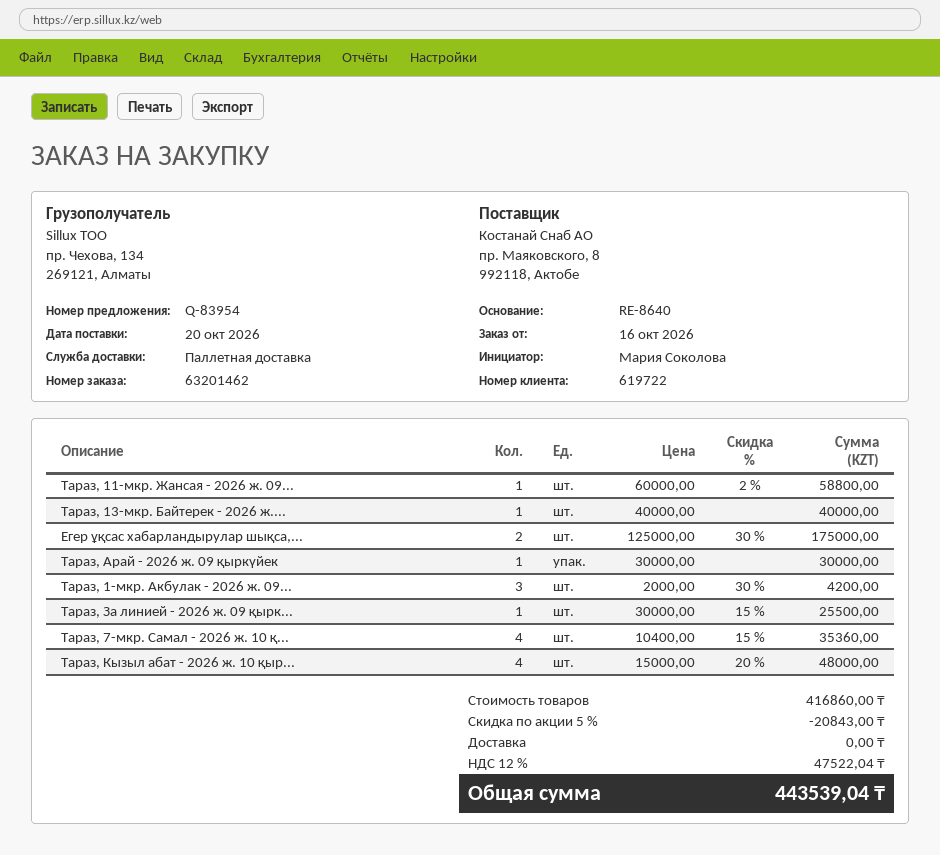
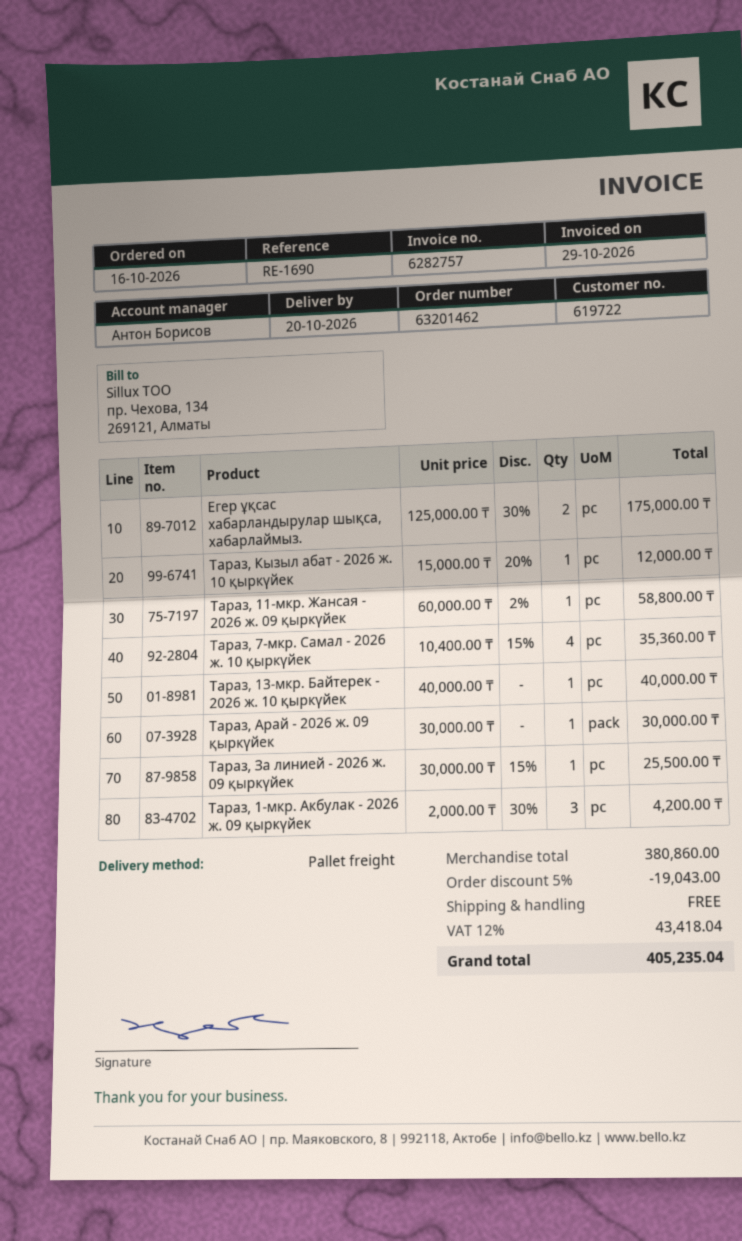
reference: RE-8640 -> RE-1690
Тараз, Кызыл абат - 2026 ж. 10 қыр...: 4 x 15000.00 - 20% = 48000.00 -> 1 x 15000.00 - 20% = 12000.00
subtotal: 416860.00 -> 380860.00
discount: 5% = 20843.00 -> 5% = 19043.00
tax: 12% = 47522.04 -> 12% = 43418.04
total: 443539.04 -> 405235.04

